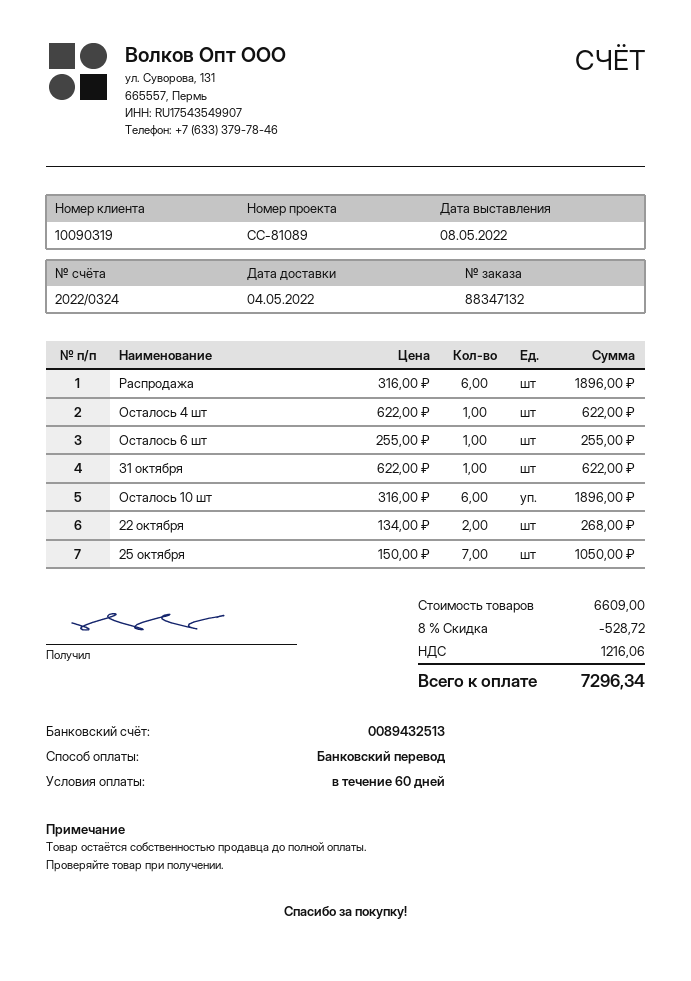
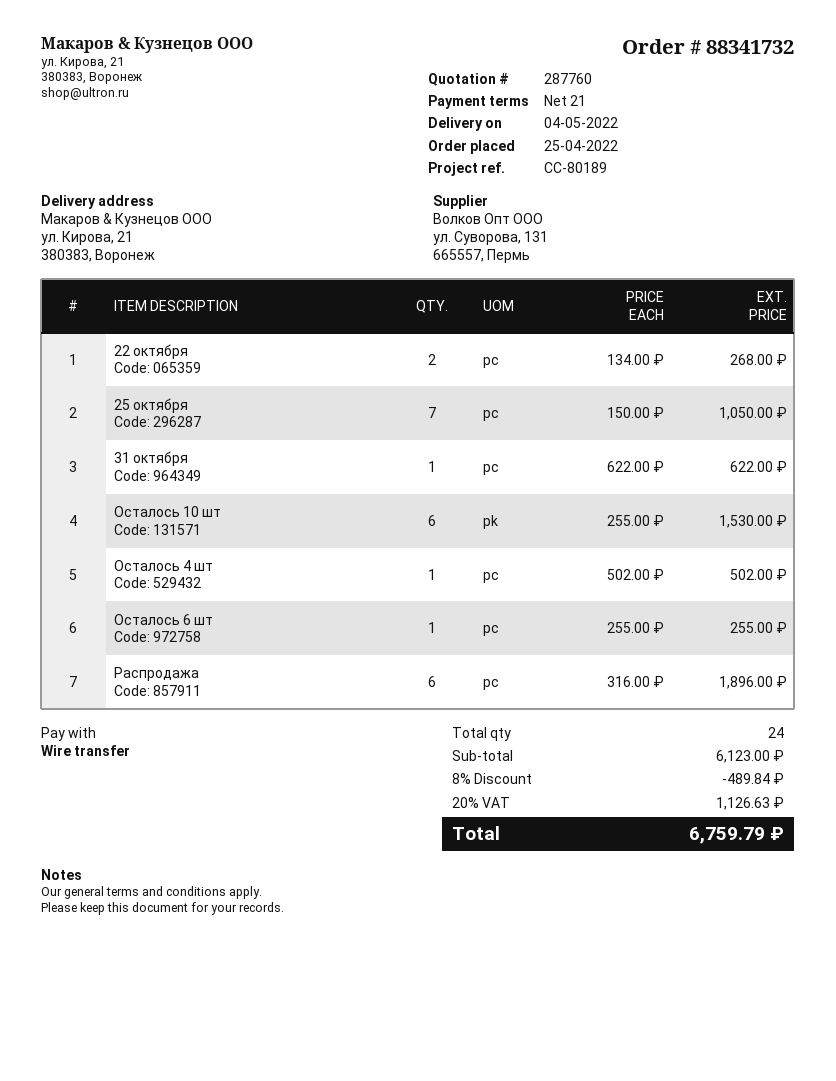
order number: 88347132 -> 88341732
payment terms: 60 days -> 21 days
reference: CC-81089 -> CC-80189
Осталось 4 шт: 1 x 622.00 = 622.00 -> 1 x 502.00 = 502.00
Осталось 10 шт: 6 x 316.00 = 1896.00 -> 6 x 255.00 = 1530.00
subtotal: 6609.00 -> 6123.00
discount: 8% = 528.72 -> 8% = 489.84
tax: 1216.06 -> 1126.63
total: 7296.34 -> 6759.79

